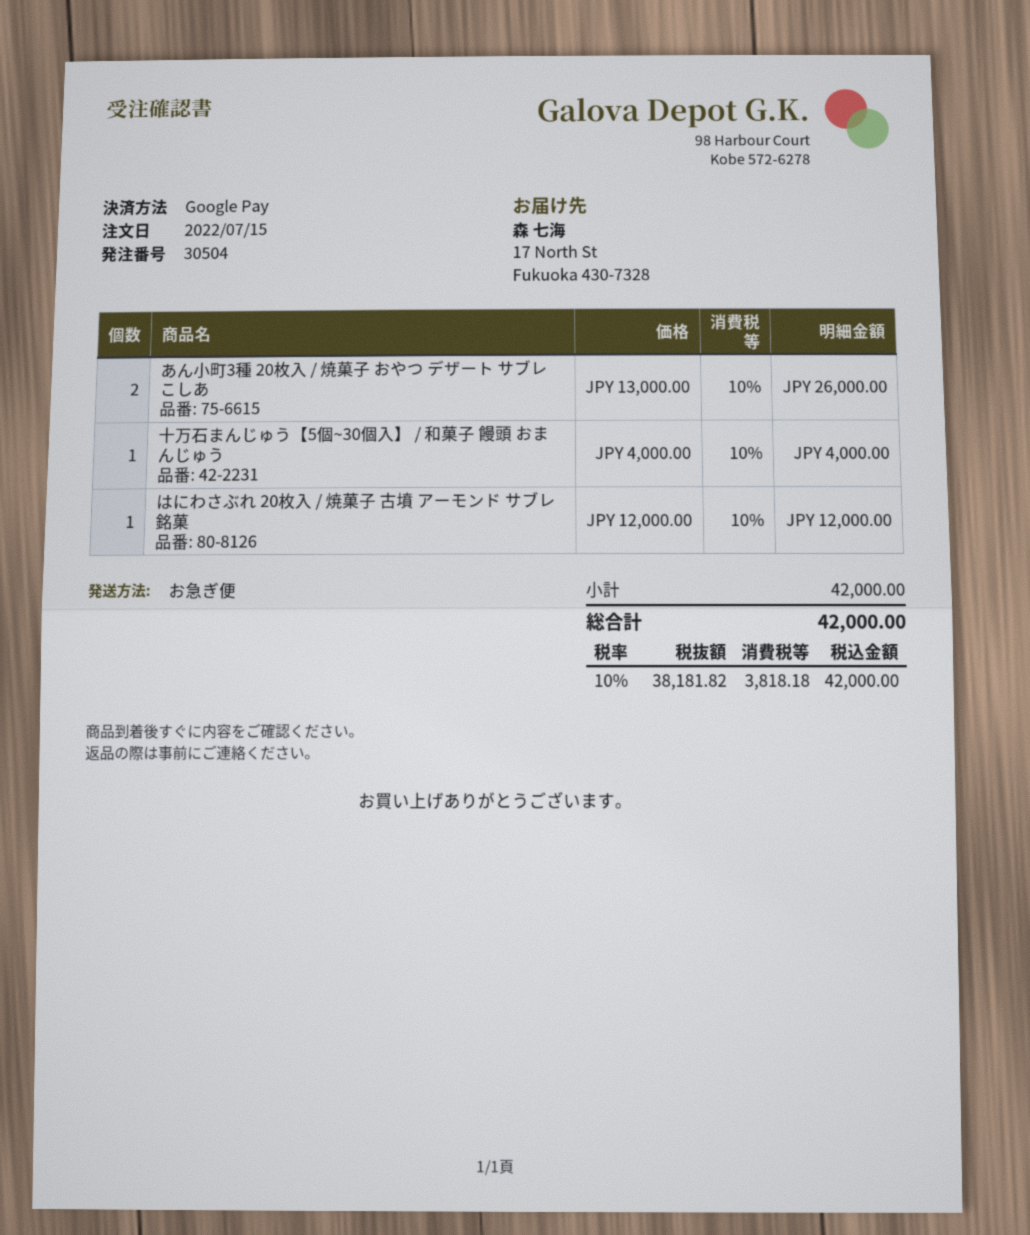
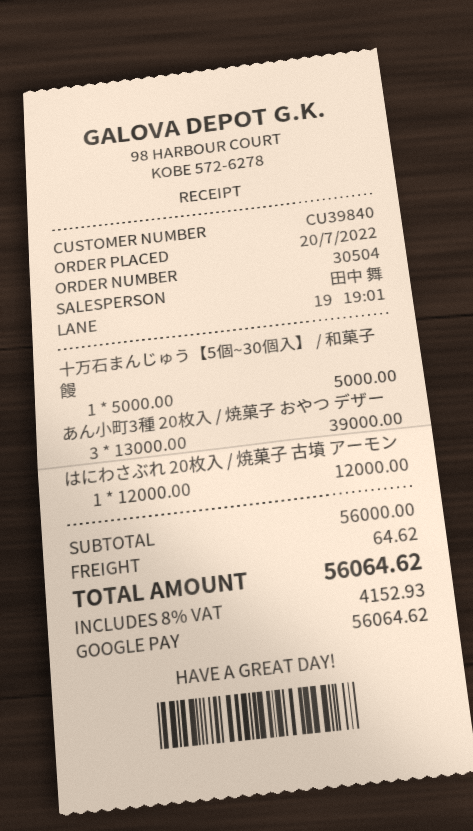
order date: 2022-07-15 -> 2022-07-20
あん小町3種 20枚入 / 焼菓子 おやつ デザート サブレ こしあ: 2 x 13000.00 = 26000.00 -> 3 x 13000.00 = 39000.00
十万石まんじゅう【5個~30個入】 / 和菓子 饅頭 おまんじゅう: 1 x 4000.00 = 4000.00 -> 1 x 5000.00 = 5000.00
subtotal: 42000.00 -> 56000.00
shipping: none -> 64.62
tax: 10% = 3818.18 -> 8% = 4152.93
total: 42000.00 -> 56064.62

